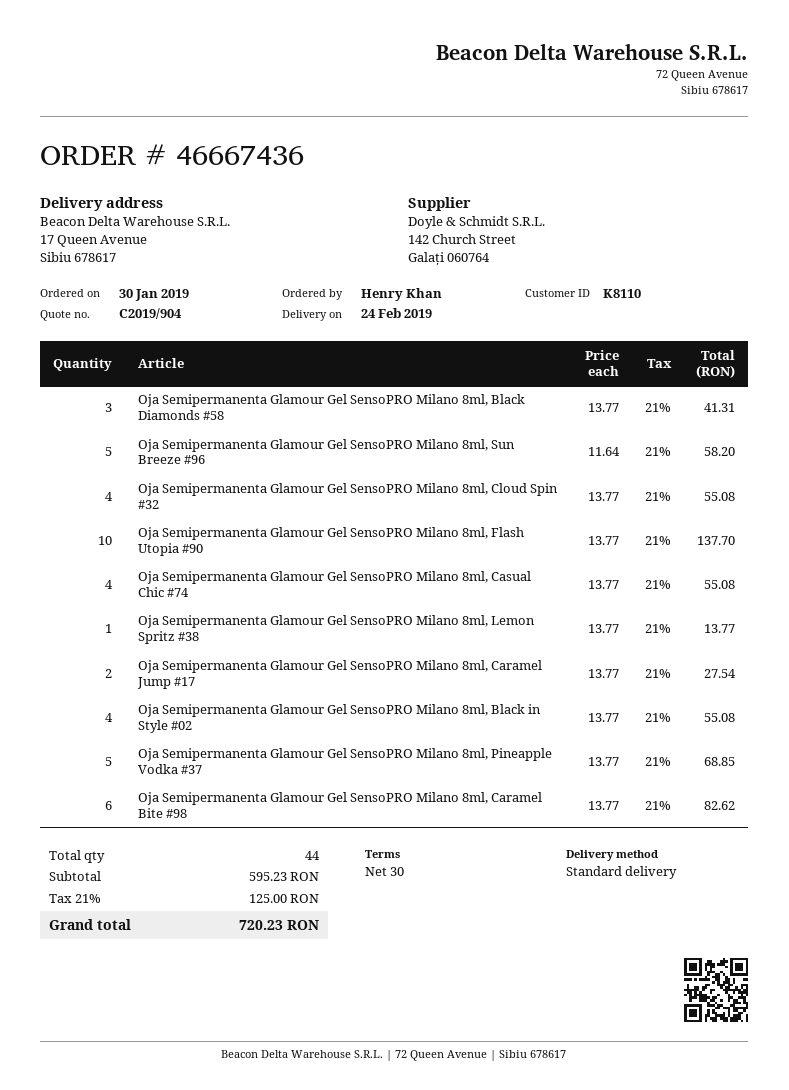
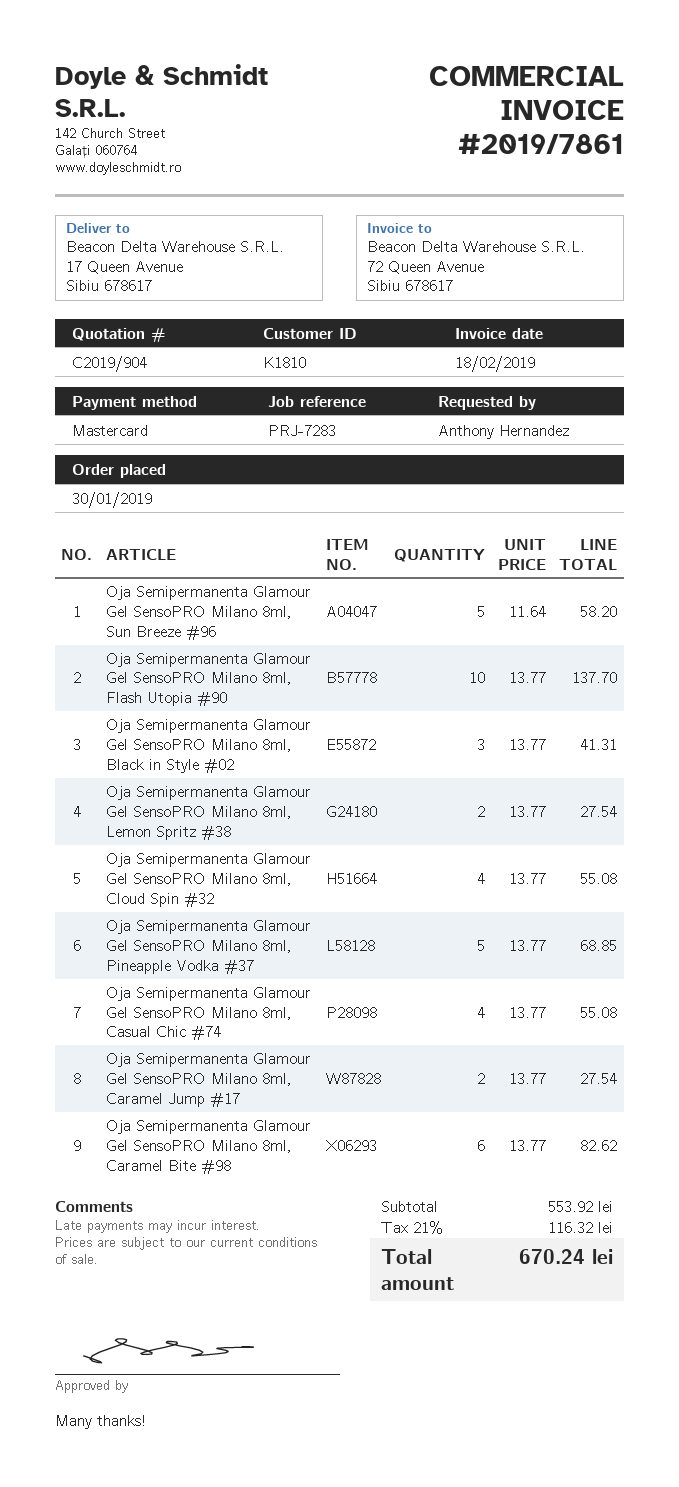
customer number: K8110 -> K1810
ordered by: Henry Khan -> Anthony Hernandez
Oja Semipermanenta Glamour Gel SensoPRO Milano 8ml, Black Diamonds #58: 3 x 13.77 = 41.31 -> none
Oja Semipermanenta Glamour Gel SensoPRO Milano 8ml, Lemon Spritz #38: 1 x 13.77 = 13.77 -> 2 x 13.77 = 27.54
Oja Semipermanenta Glamour Gel SensoPRO Milano 8ml, Black in Style #02: 4 x 13.77 = 55.08 -> 3 x 13.77 = 41.31
subtotal: 595.23 -> 553.92
tax: 21% = 125.00 -> 21% = 116.32
total: 720.23 -> 670.24

